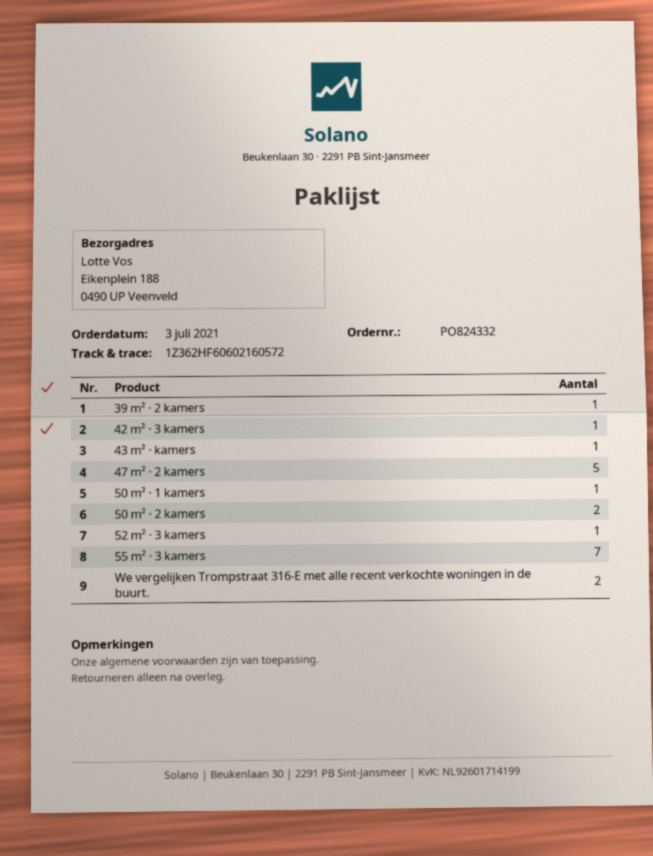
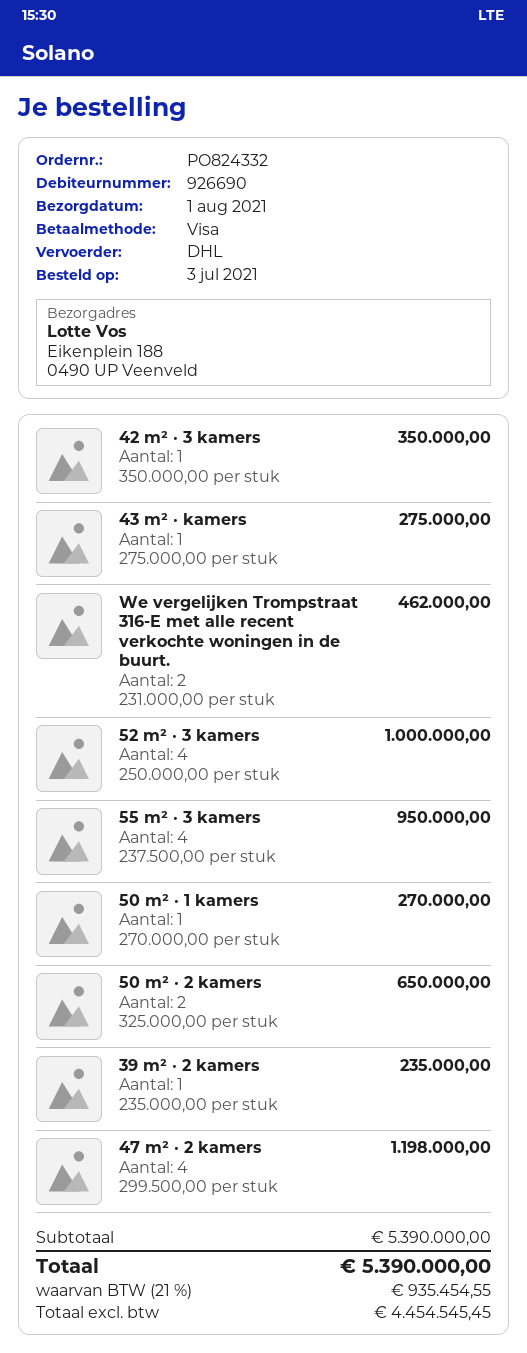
47 m² · 2 kamers: 5 -> 4
52 m² · 3 kamers: 1 -> 4
55 m² · 3 kamers: 7 -> 4

